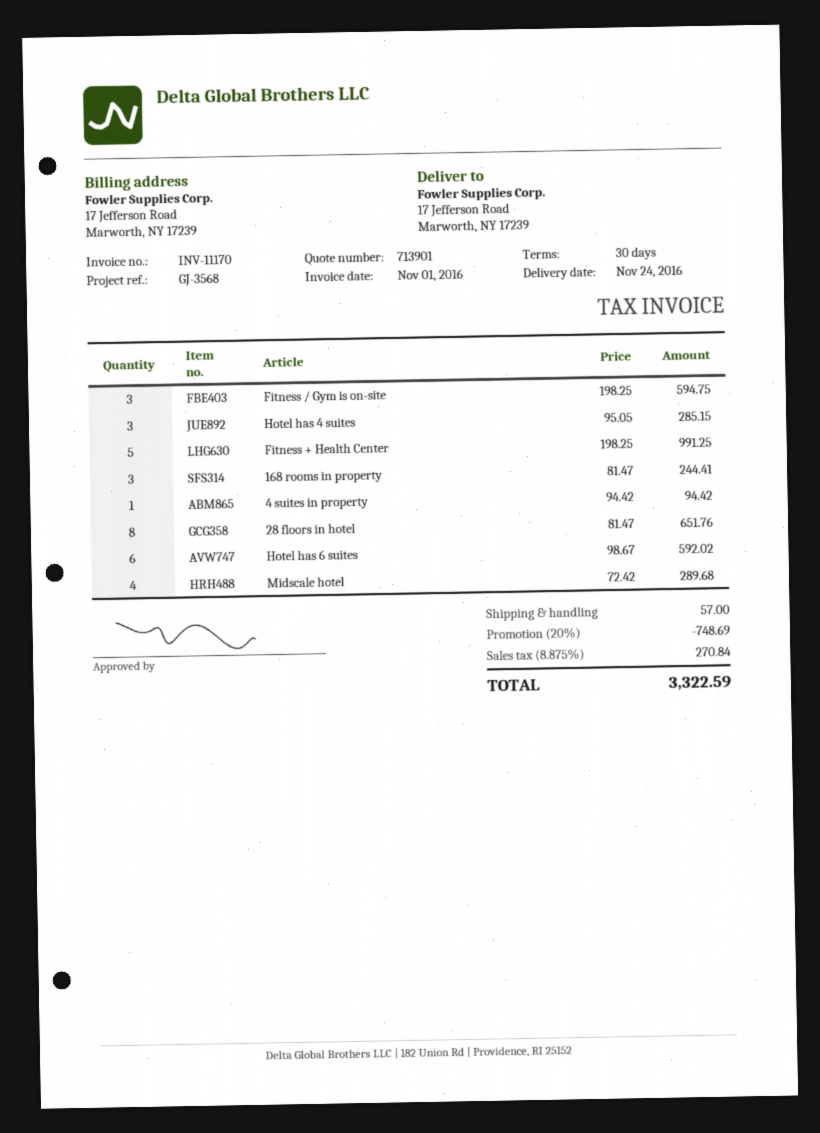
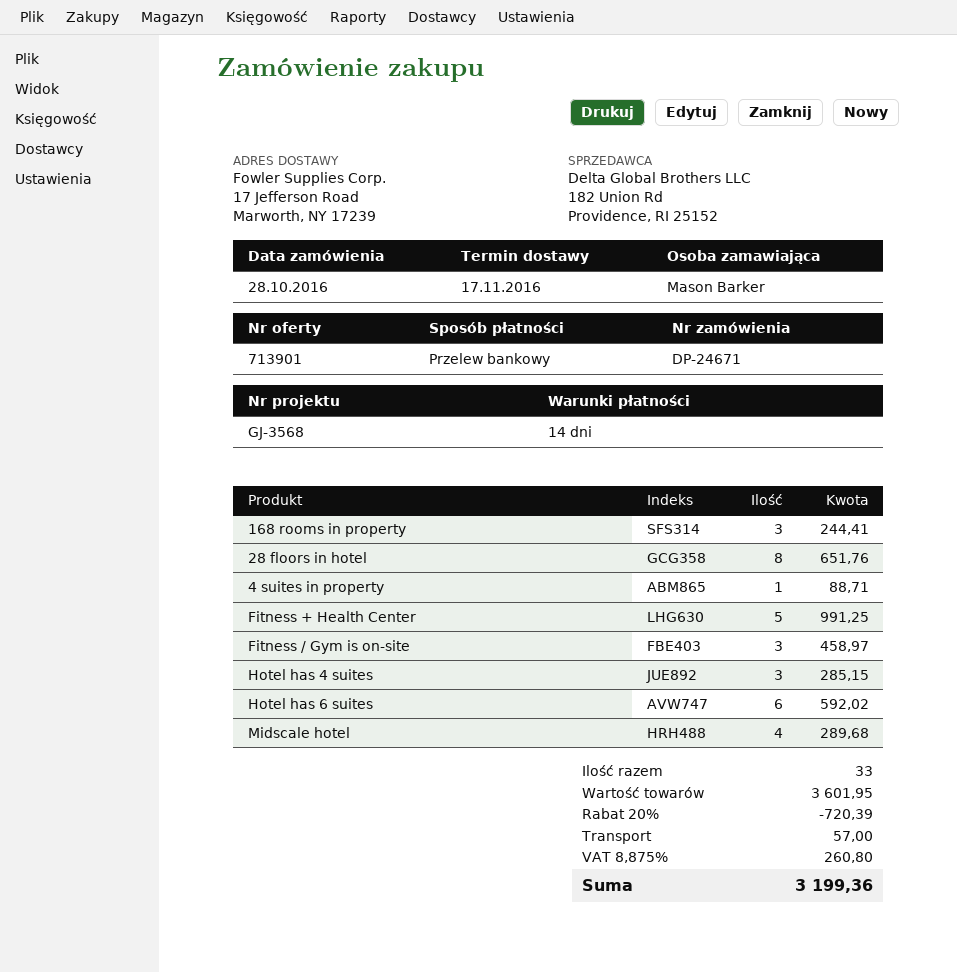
delivery date: 2016-11-24 -> 2016-11-17
payment terms: 30 days -> 14 days
Fitness / Gym is on-site: 3 for 594.75 -> 3 for 458.97
4 suites in property: 1 for 94.42 -> 1 for 88.71
discount: 20% = 748.69 -> 20% = 720.39
tax: 8.875% = 270.84 -> 8.875% = 260.80
total: 3322.59 -> 3199.36

